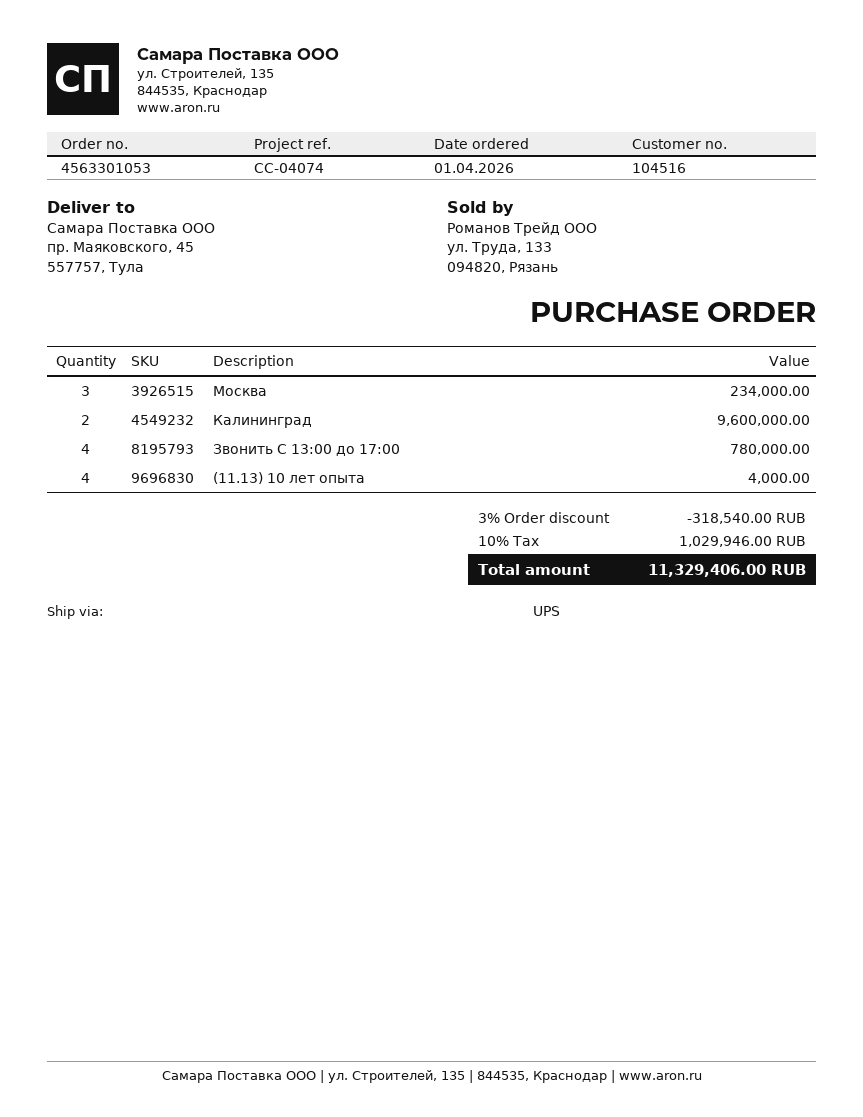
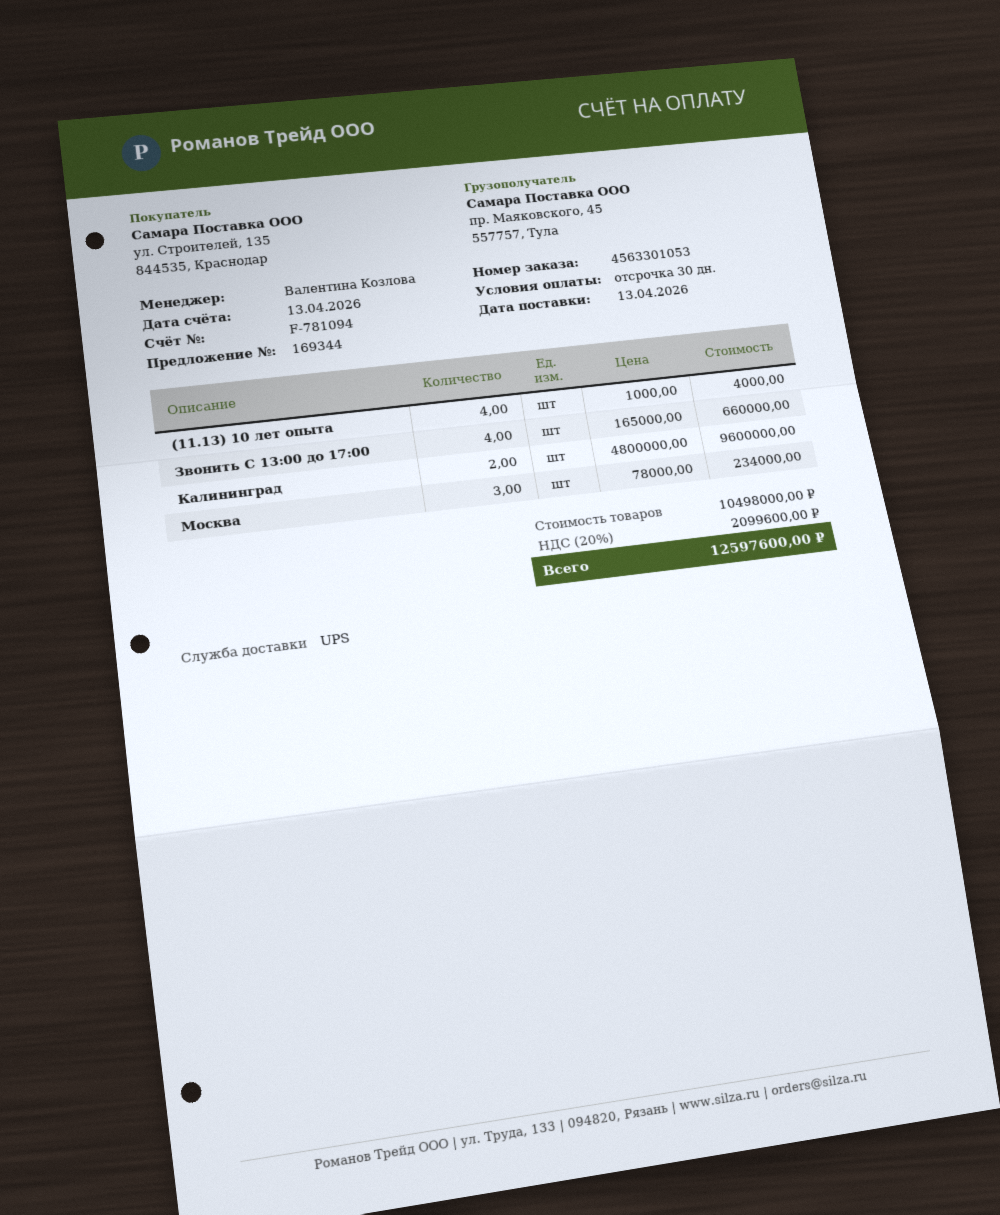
Звонить С 13:00 до 17:00: 4 for 780000.00 -> 4 for 660000.00
discount: 3% = 318540.00 -> none
tax: 10% = 1029946.00 -> 20% = 2099600.00
total: 11329406.00 -> 12597600.00

